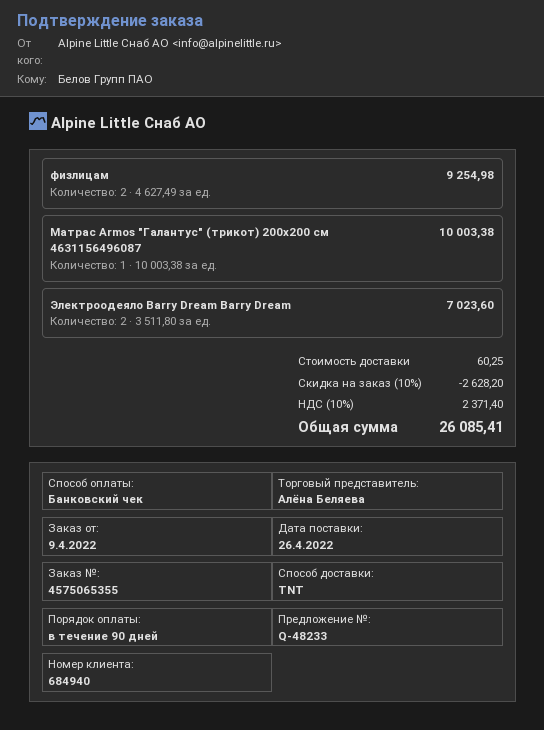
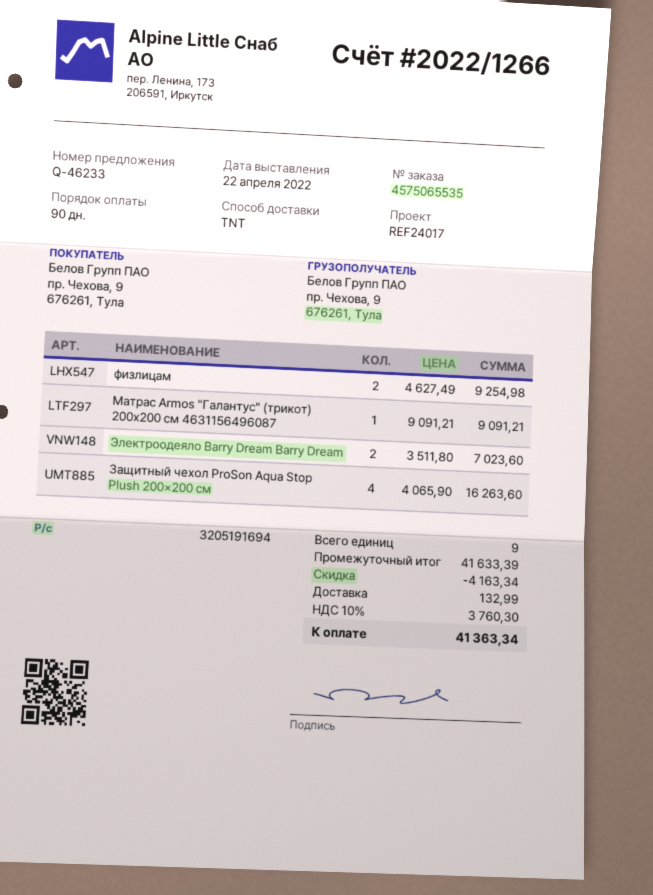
quote number: Q-48233 -> Q-46233
order number: 4575065355 -> 4575065535
Матрас Armos "Галантус" (трикот) 200x200 см 4631156496087: 1 x 10003.38 = 10003.38 -> 1 x 9091.21 = 9091.21
Защитный чехол ProSon Aqua Stop Plush 200×200 см: none -> 4 x 4065.90 = 16263.60
discount: 2628.20 -> 4163.34
shipping: 60.25 -> 132.99
tax: 10% = 2371.40 -> 10% = 3760.30
total: 26085.41 -> 41363.34

